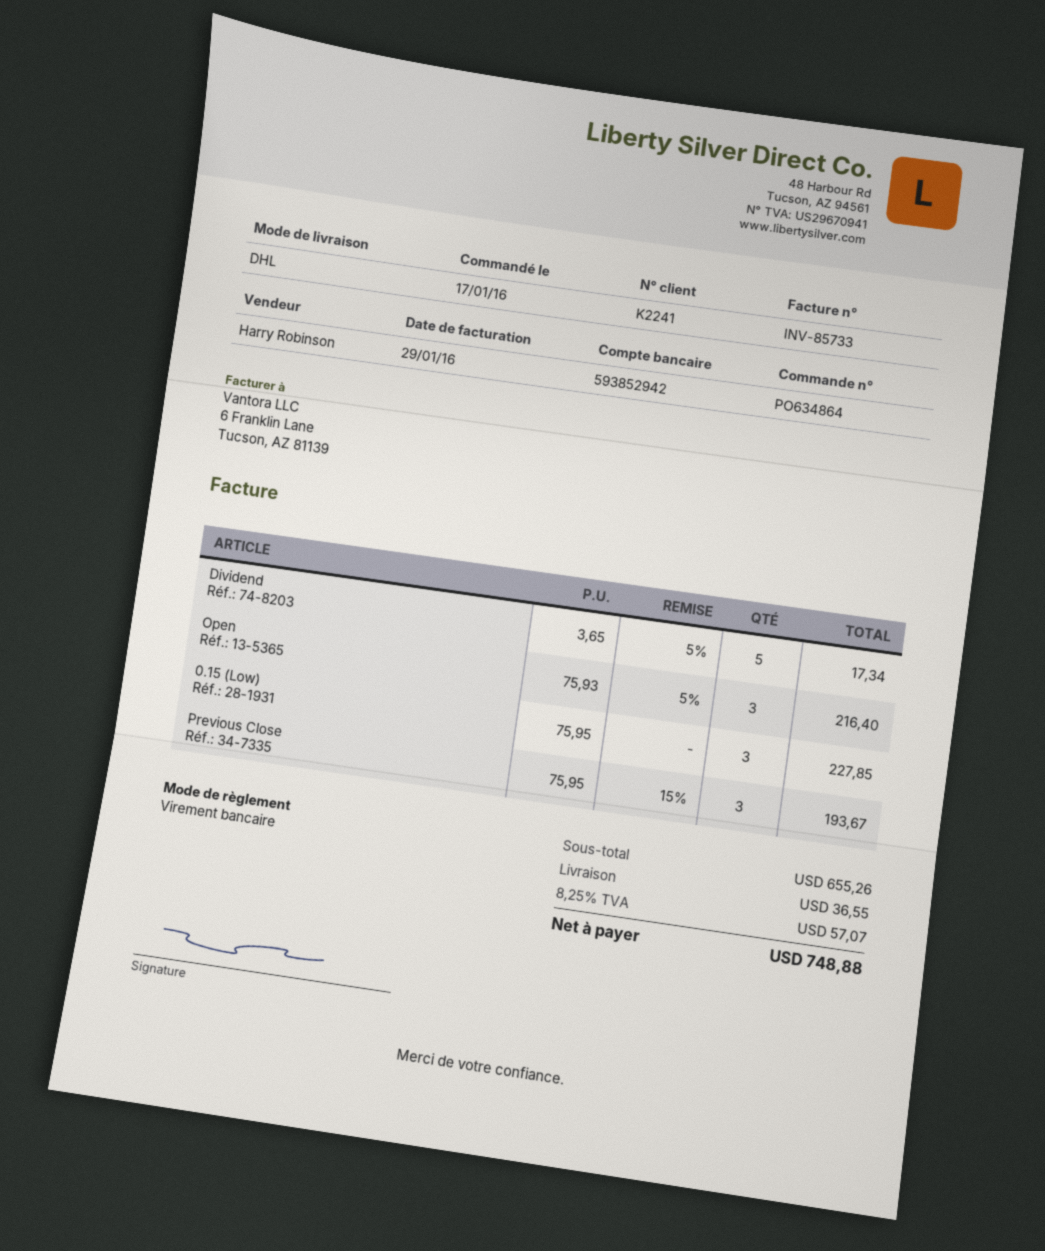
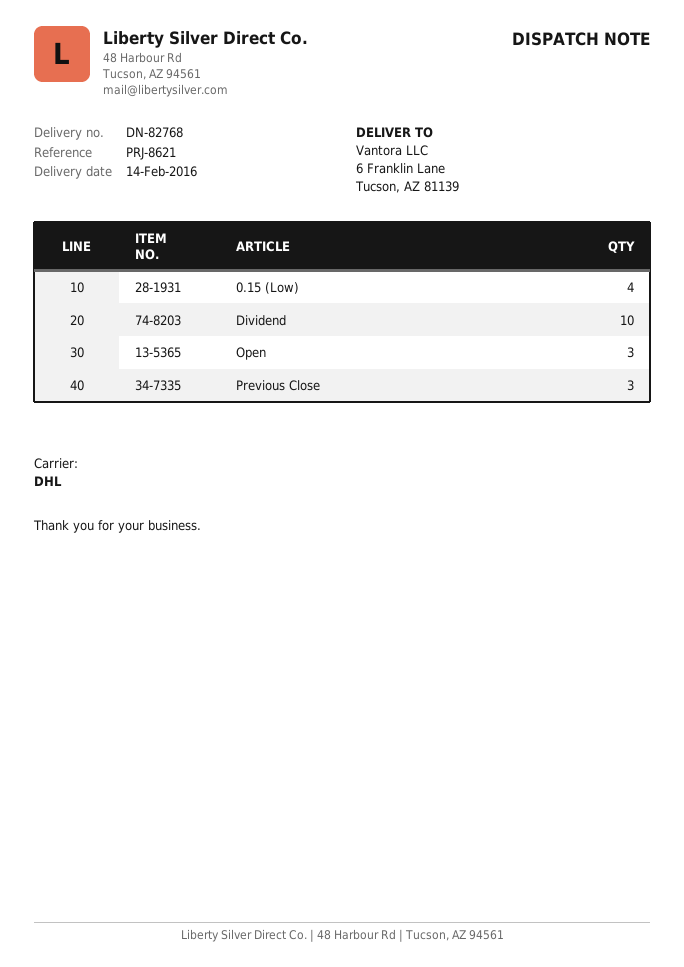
Dividend: 5 -> 10
0.15 (Low): 3 -> 4

